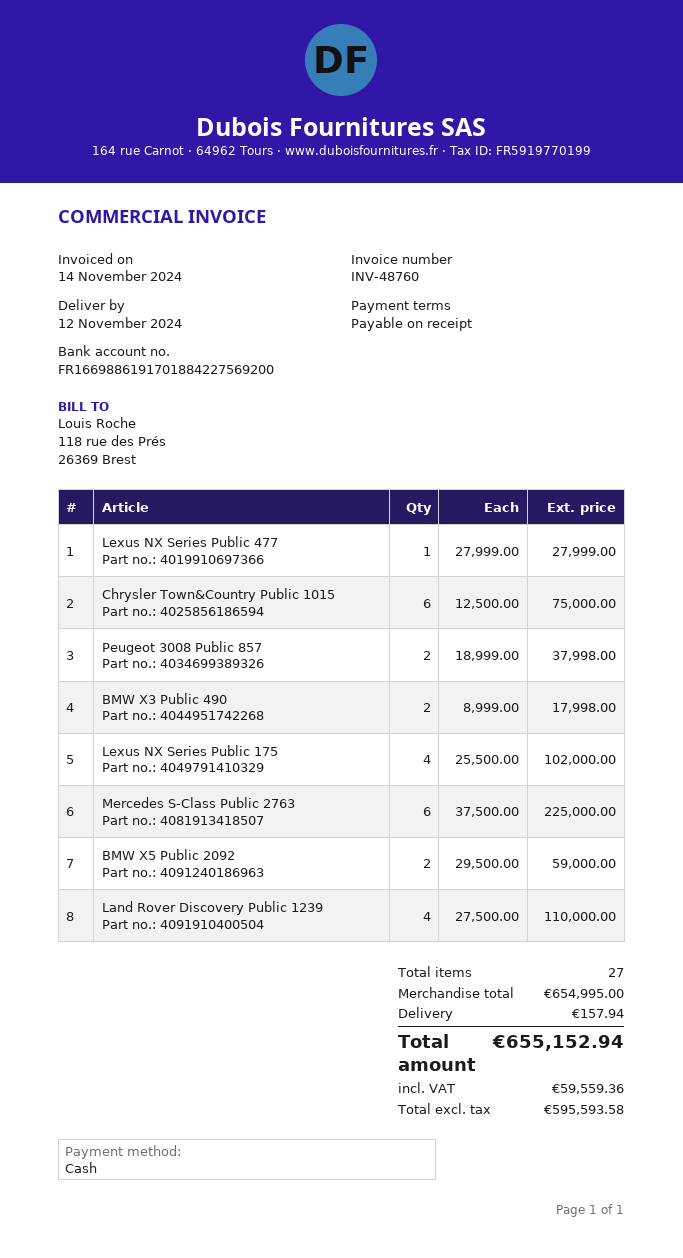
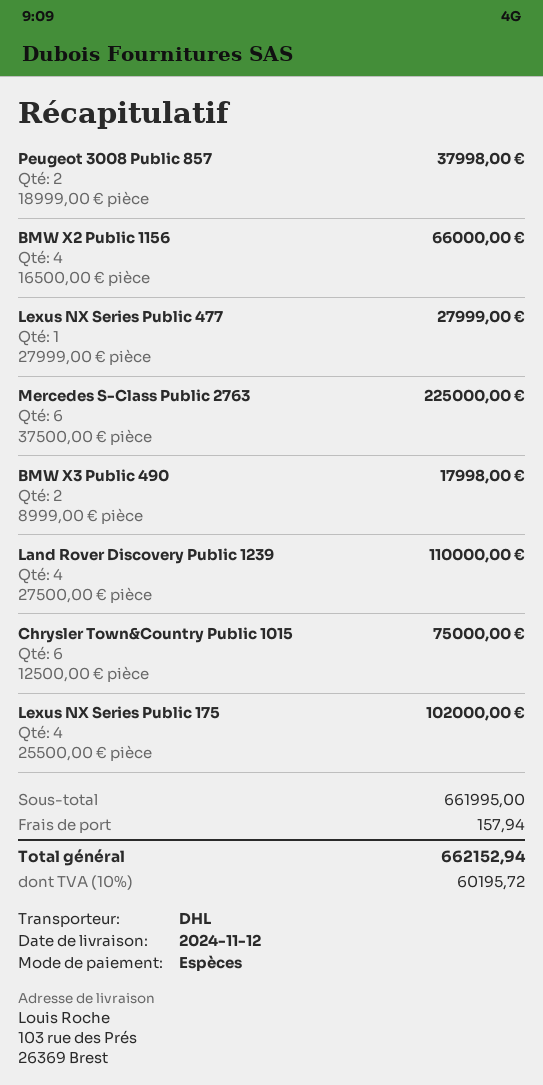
BMW X5 Public 2092: 2 x 29500.00 = 59000.00 -> none
BMW X2 Public 1156: none -> 4 x 16500.00 = 66000.00
subtotal: 654995.00 -> 661995.00
tax: 59559.36 -> 60195.72
total: 655152.94 -> 662152.94

